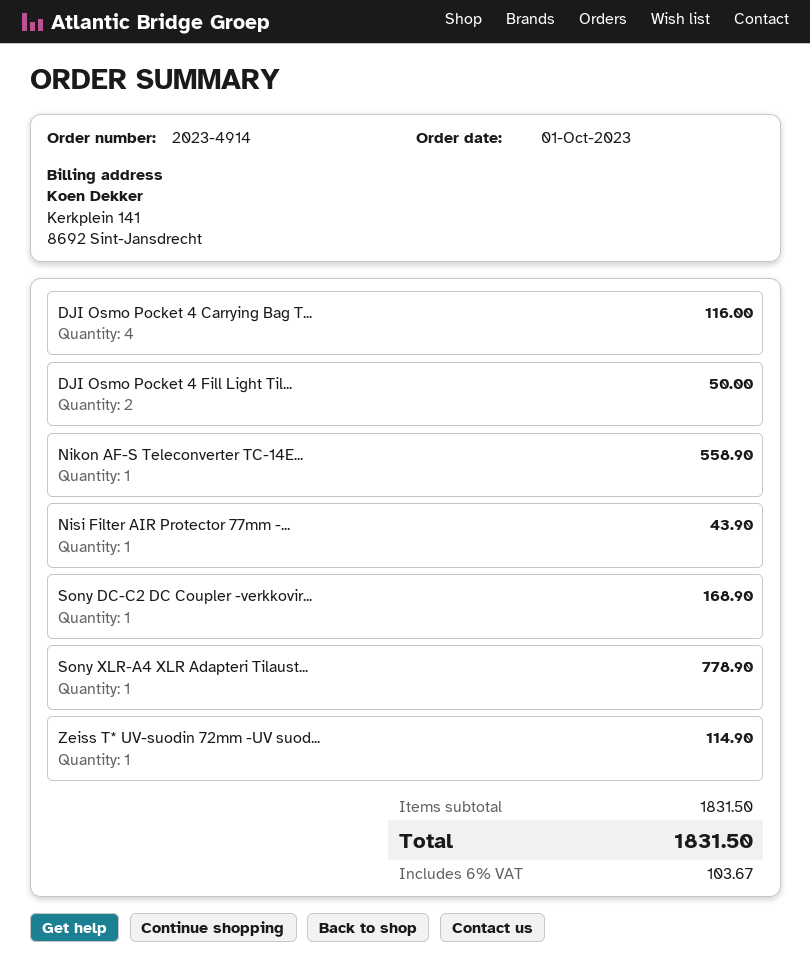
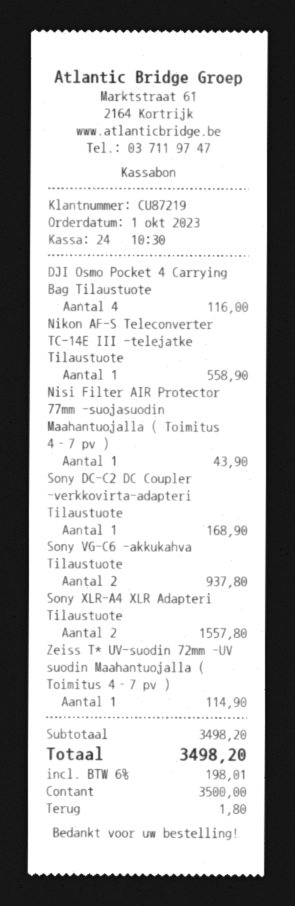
DJI Osmo Pocket 4 Fill Light Til...: 2 for 50.00 -> none
Sony XLR-A4 XLR Adapteri Tilaust...: 1 for 778.90 -> 2 for 1557.80
Sony VG-C6 -akkukahva Tilaustuote: none -> 2 for 937.80
subtotal: 1831.50 -> 3498.20
tax: 6% = 103.67 -> 6% = 198.01
total: 1831.50 -> 3498.20

